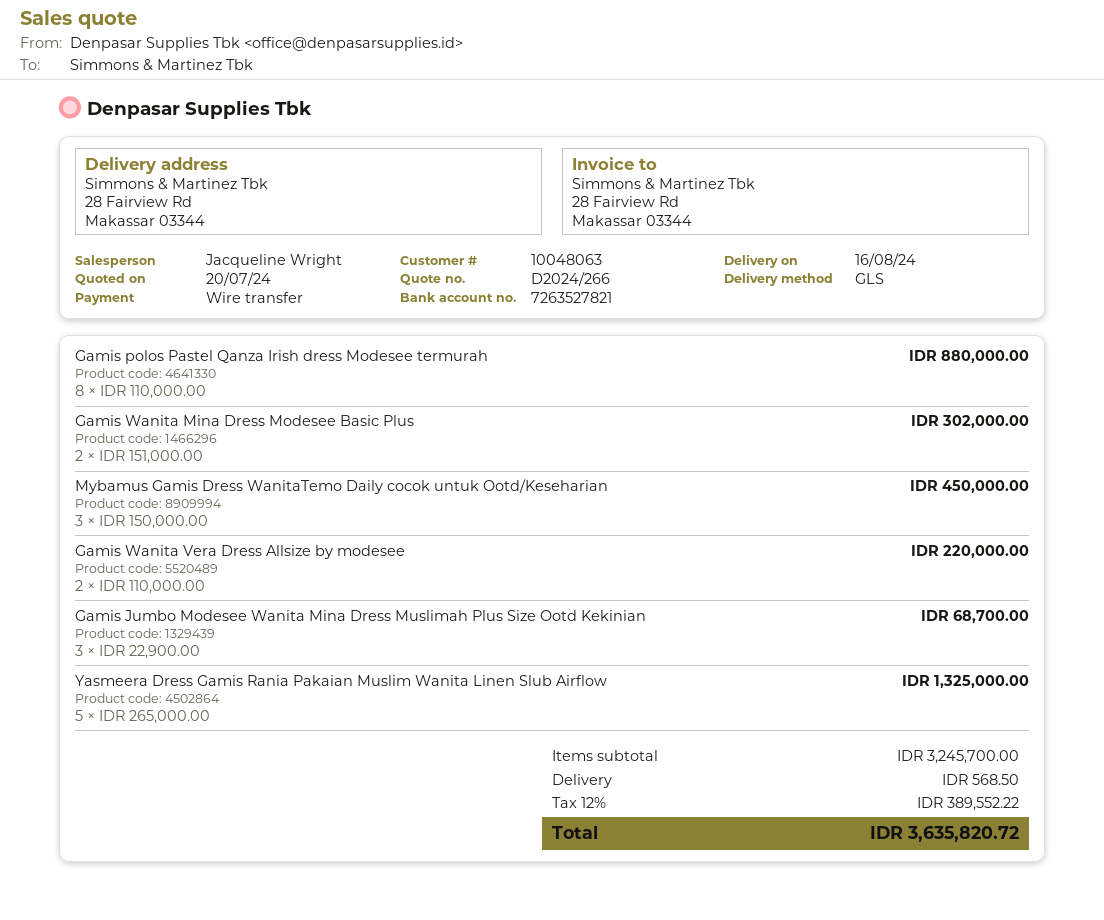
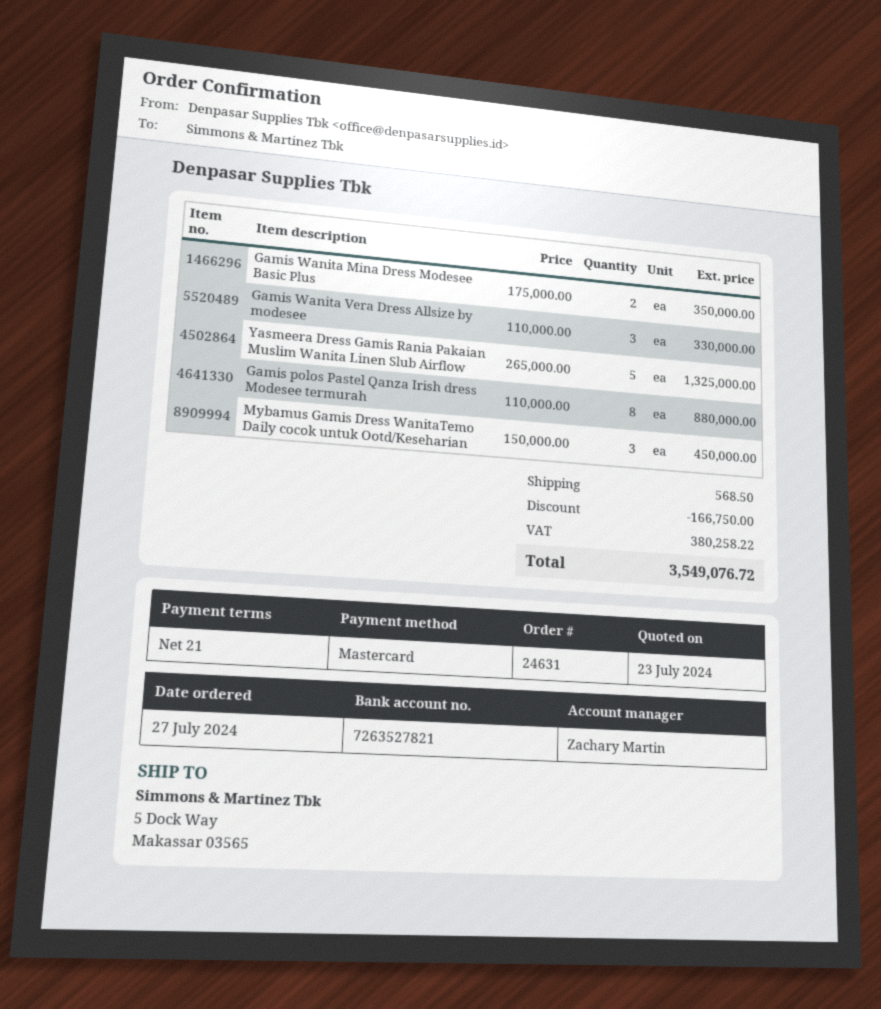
quote date: 2024-07-20 -> 2024-07-23
sales rep: Jacqueline Wright -> Zachary Martin
payment method: bank transfer -> Mastercard
ship to: 28 Fairview Rd, Makassar 03344 -> 5 Dock Way, Makassar 03565
Gamis Wanita Mina Dress Modesee Basic Plus: 2 x 151000.00 = 302000.00 -> 2 x 175000.00 = 350000.00
Gamis Wanita Vera Dress Allsize by modesee: 2 x 110000.00 = 220000.00 -> 3 x 110000.00 = 330000.00
Gamis Jumbo Modesee Wanita Mina Dress Muslimah Plus Size Ootd Kekinian: 3 x 22900.00 = 68700.00 -> none
discount: none -> 166750.00
tax: 389552.22 -> 380258.22
total: 3635820.72 -> 3549076.72

